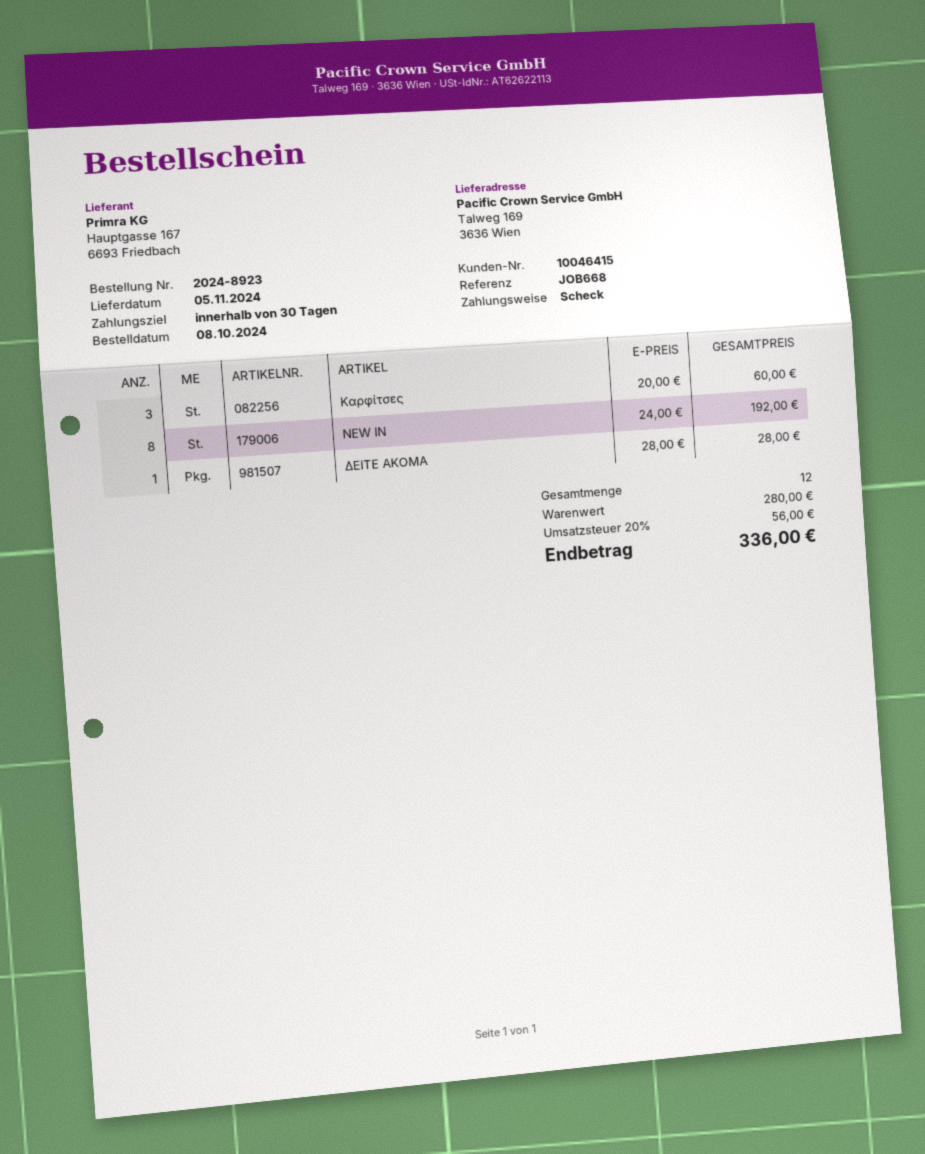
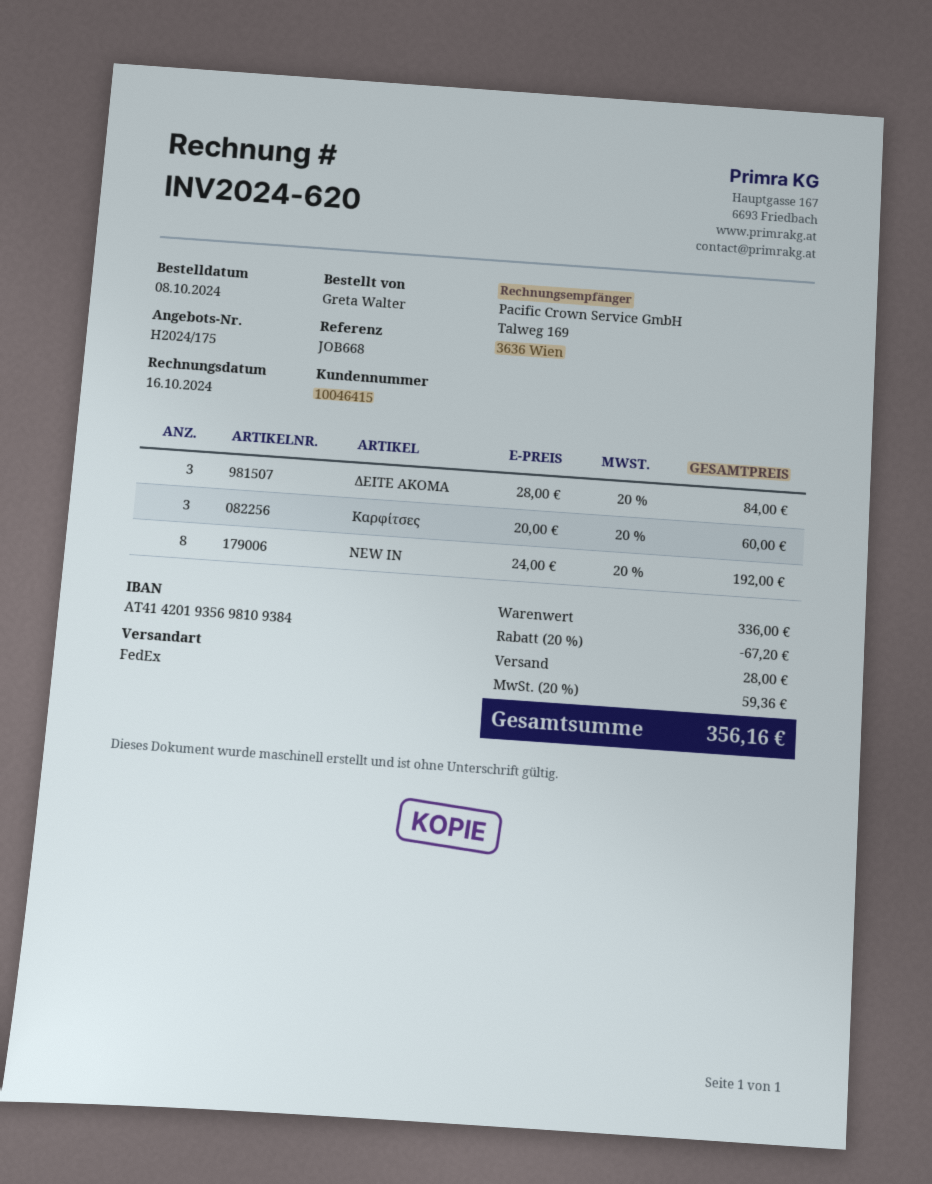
ΔΕΙΤΕ ΑΚΟΜΑ: 1 x 28.00 = 28.00 -> 3 x 28.00 = 84.00
subtotal: 280.00 -> 336.00
discount: none -> 20% = 67.20
shipping: none -> 28.00
tax: 20% = 56.00 -> 20% = 59.36
total: 336.00 -> 356.16

